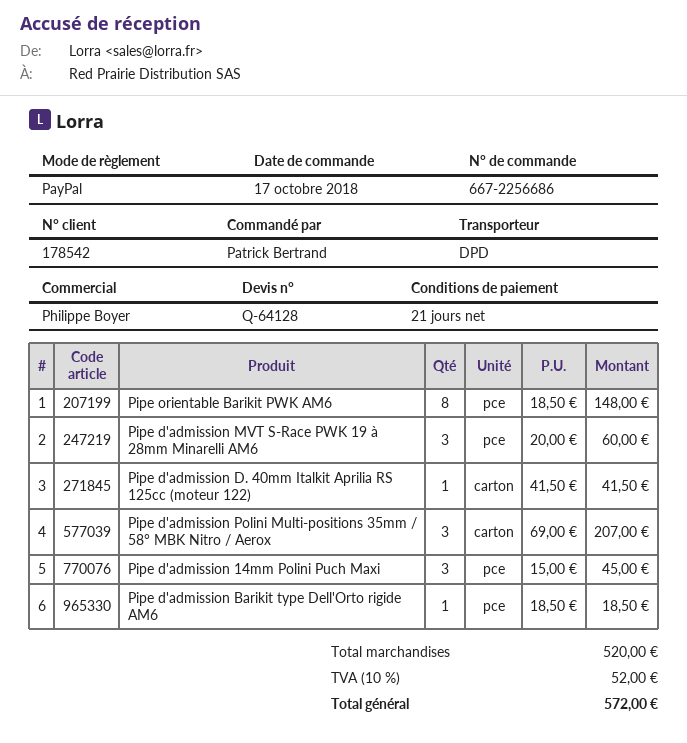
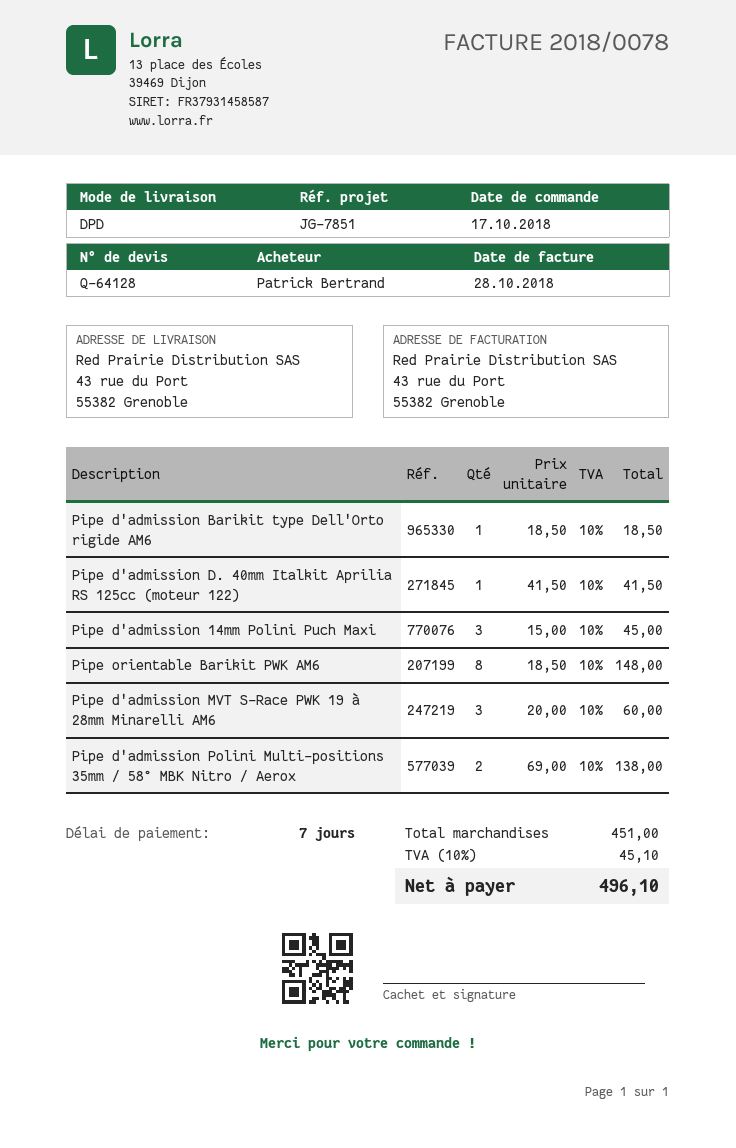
payment terms: 21 days -> 7 days
Pipe d'admission Polini Multi-positions 35mm / 58° MBK Nitro / Aerox: 3 x 69.00 = 207.00 -> 2 x 69.00 = 138.00
subtotal: 520.00 -> 451.00
tax: 10% = 52.00 -> 10% = 45.10
total: 572.00 -> 496.10

